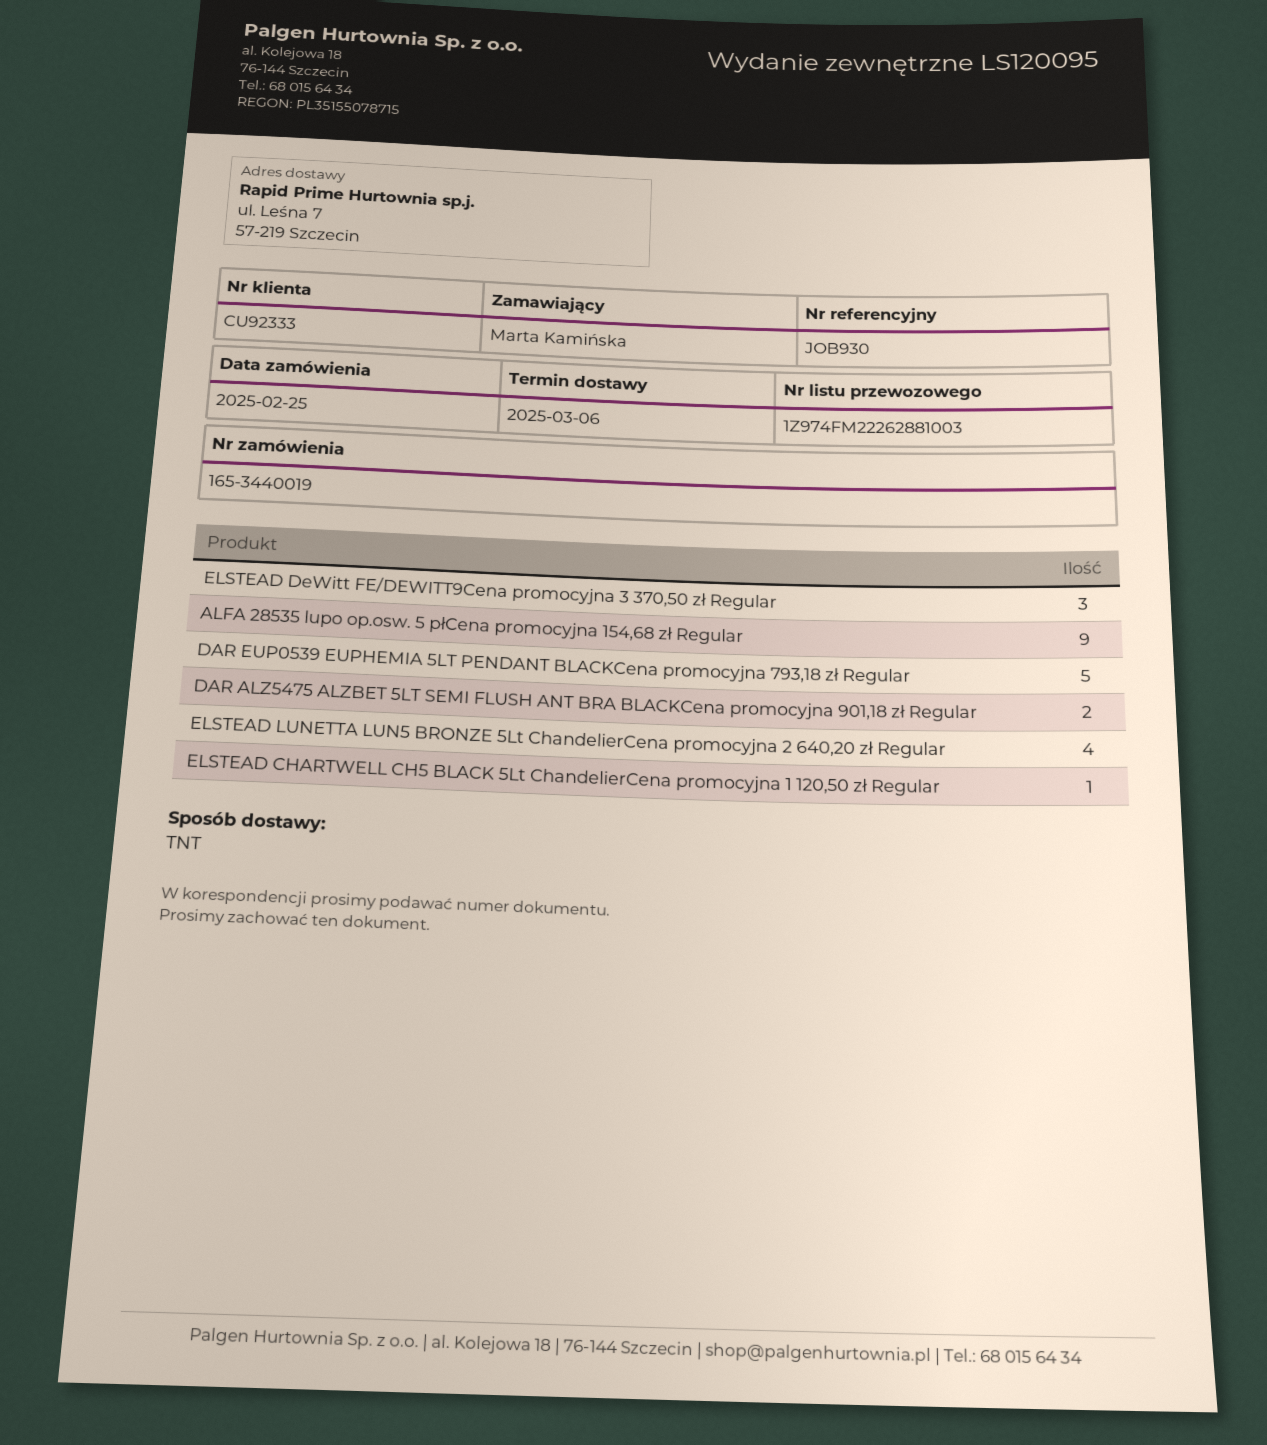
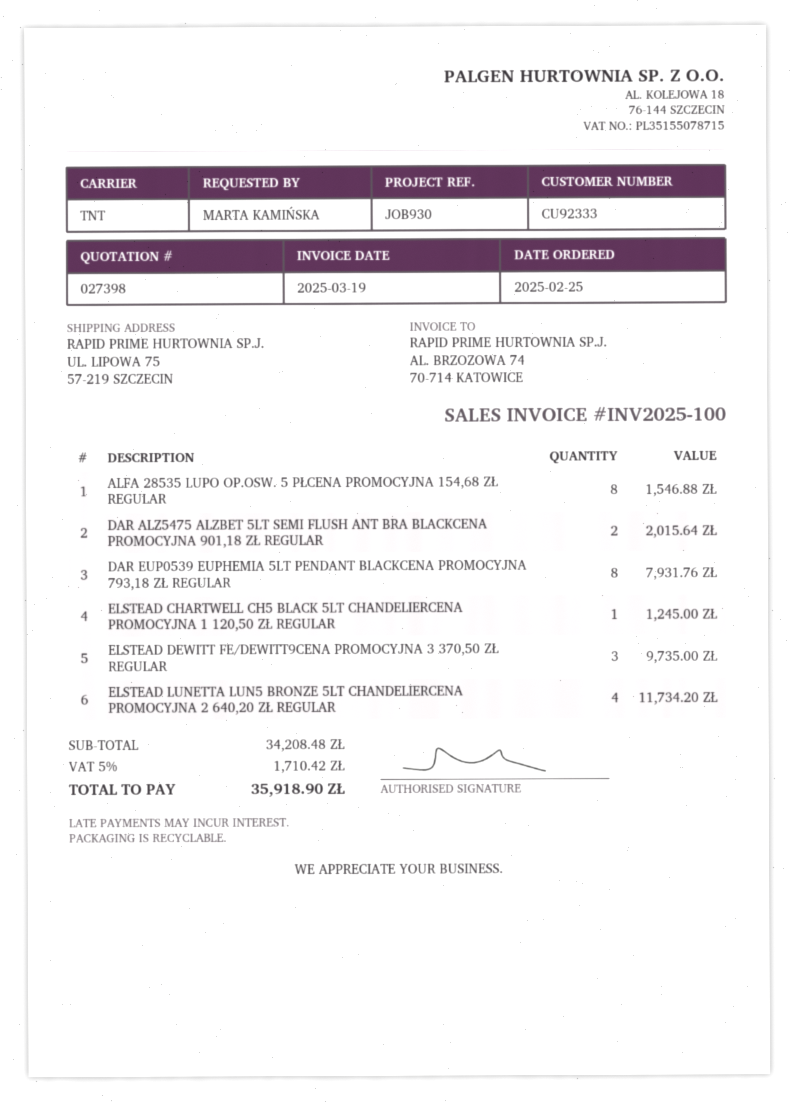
ship to: ul. Leśna 7, 57-219 Szczecin -> UL. LIPOWA 75, 57-219 SZCZECIN
ALFA 28535 lupo op.osw. 5 płCena promocyjna 154,68 zł Regular: 9 -> 8
DAR EUP0539 EUPHEMIA 5LT PENDANT BLACKCena promocyjna 793,18 zł Regular: 5 -> 8

